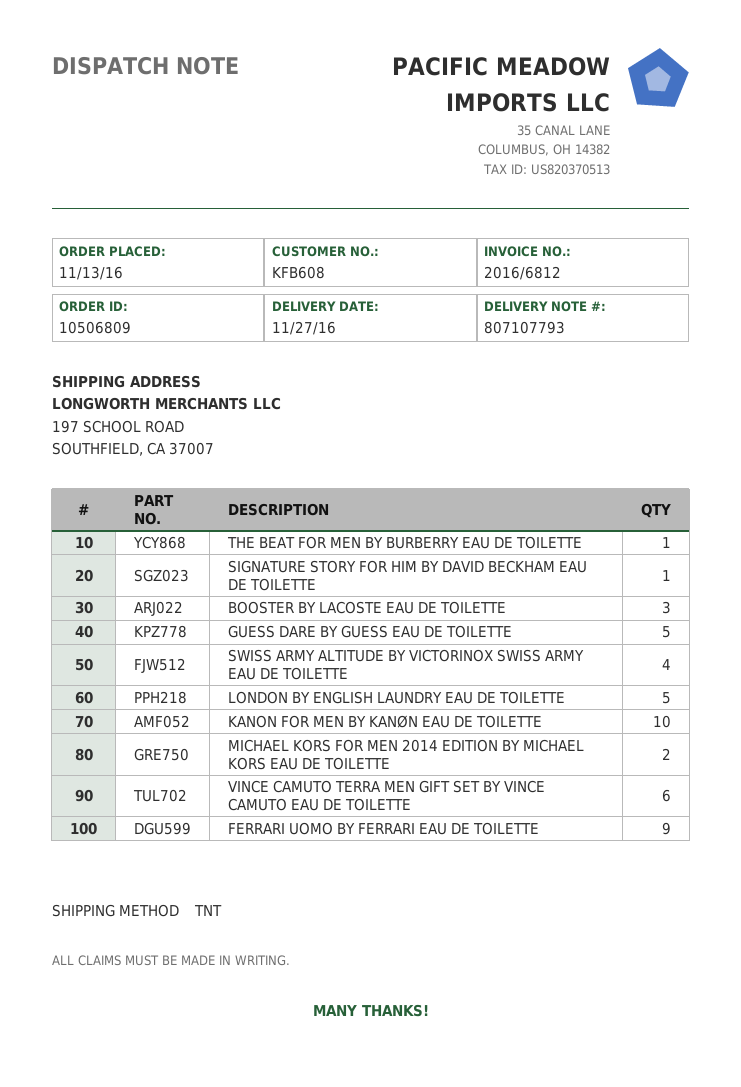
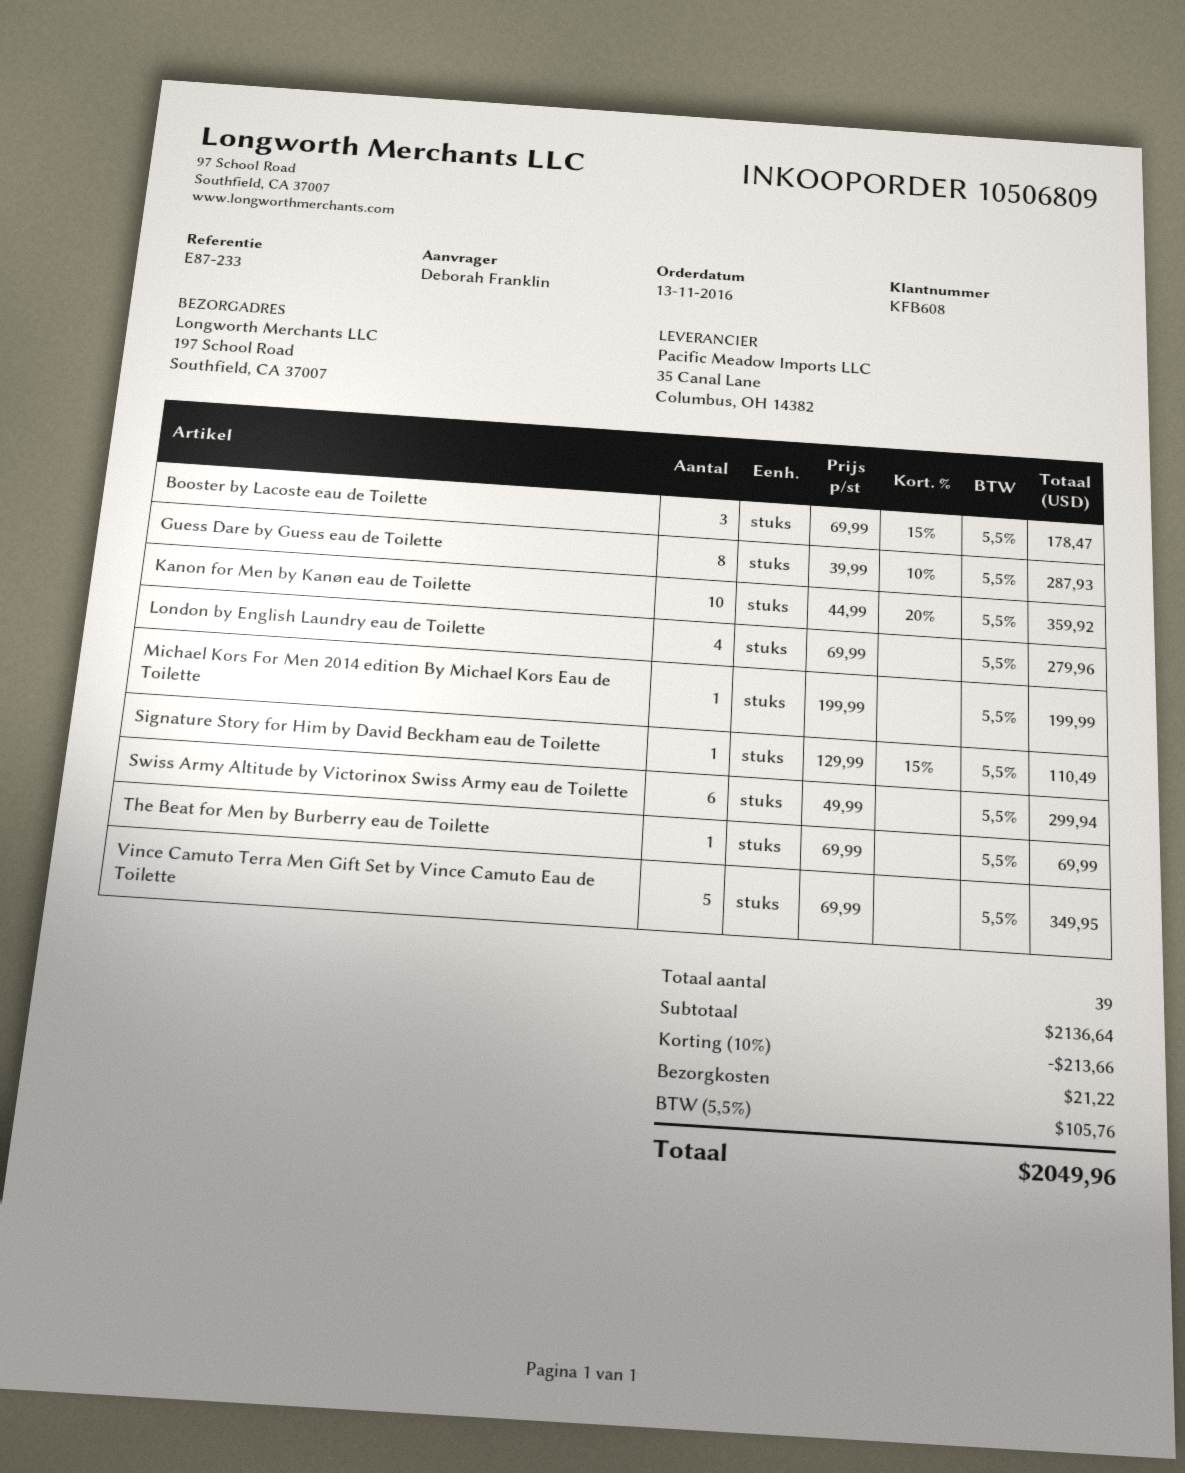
GUESS DARE BY GUESS EAU DE TOILETTE: 5 -> 8
SWISS ARMY ALTITUDE BY VICTORINOX SWISS ARMY EAU DE TOILETTE: 4 -> 6
LONDON BY ENGLISH LAUNDRY EAU DE TOILETTE: 5 -> 4
MICHAEL KORS FOR MEN 2014 EDITION BY MICHAEL KORS EAU DE TOILETTE: 2 -> 1
VINCE CAMUTO TERRA MEN GIFT SET BY VINCE CAMUTO EAU DE TOILETTE: 6 -> 5
FERRARI UOMO BY FERRARI EAU DE TOILETTE: 9 -> none

